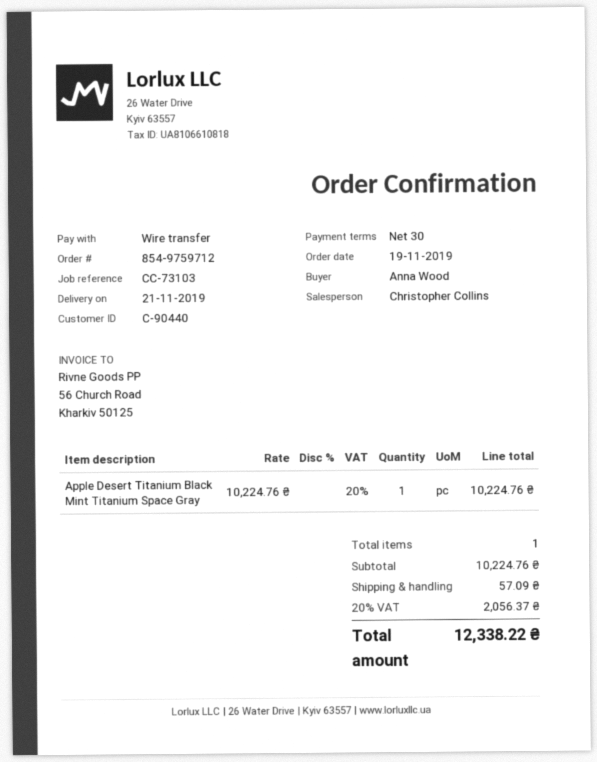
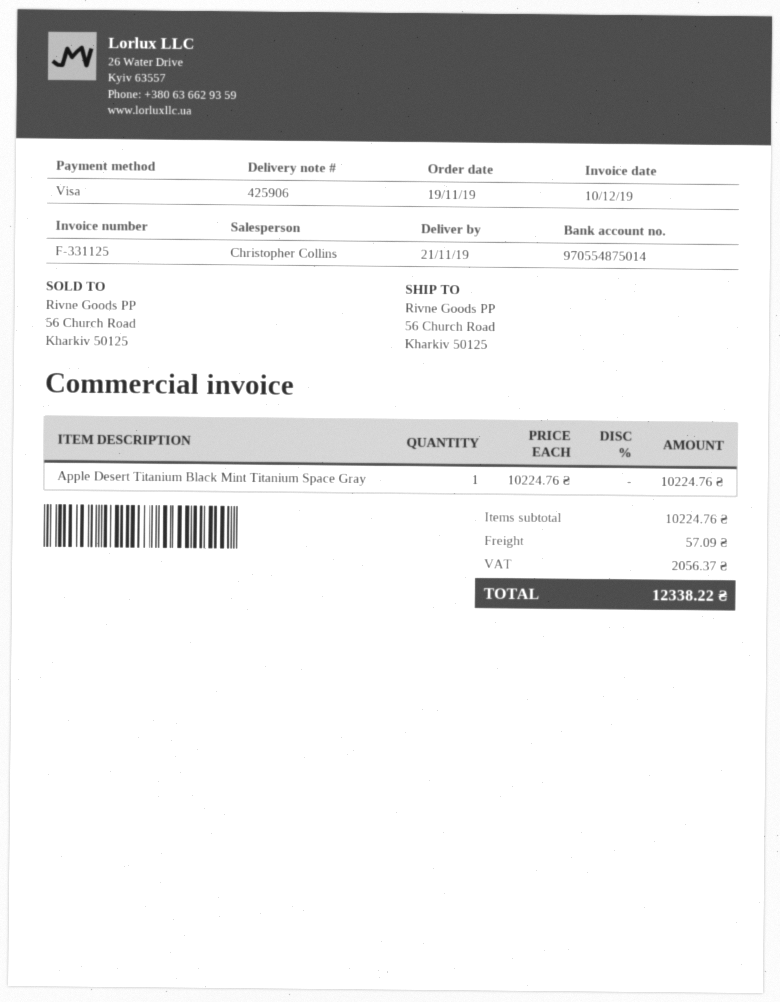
payment method: bank transfer -> Visa

